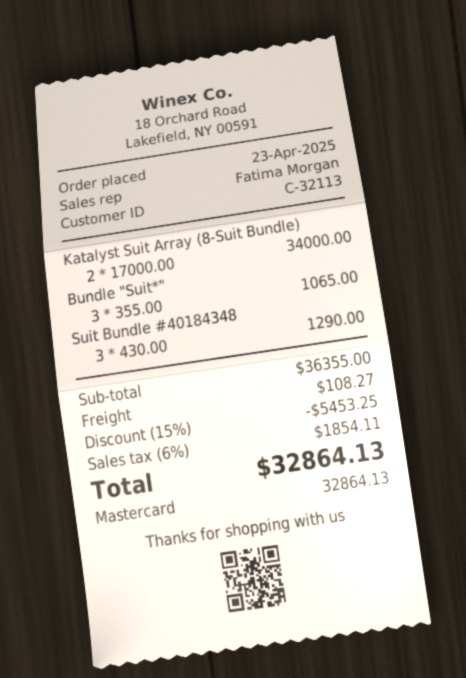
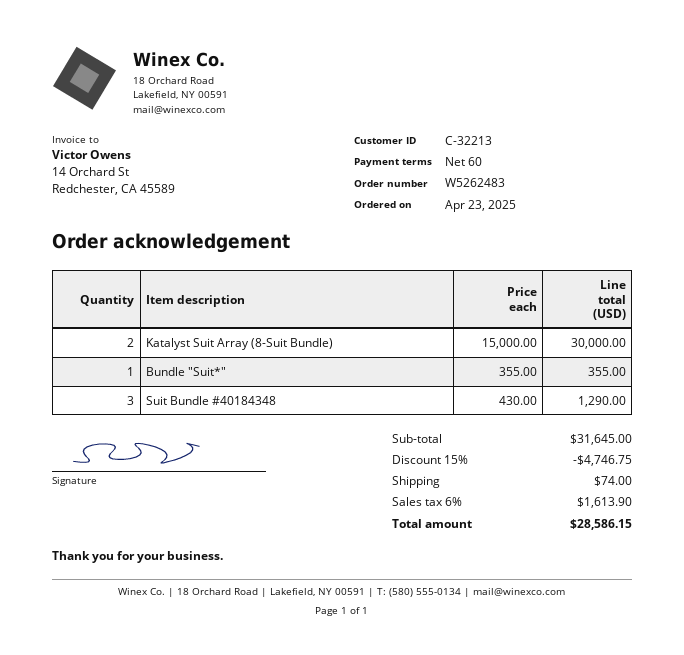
customer number: C-32113 -> C-32213
Katalyst Suit Array (8-Suit Bundle): 2 x 17000.00 = 34000.00 -> 2 x 15000.00 = 30000.00
Bundle "Suit*": 3 x 355.00 = 1065.00 -> 1 x 355.00 = 355.00
subtotal: 36355.00 -> 31645.00
discount: 15% = 5453.25 -> 15% = 4746.75
shipping: 108.27 -> 74.00
tax: 6% = 1854.11 -> 6% = 1613.90
total: 32864.13 -> 28586.15

